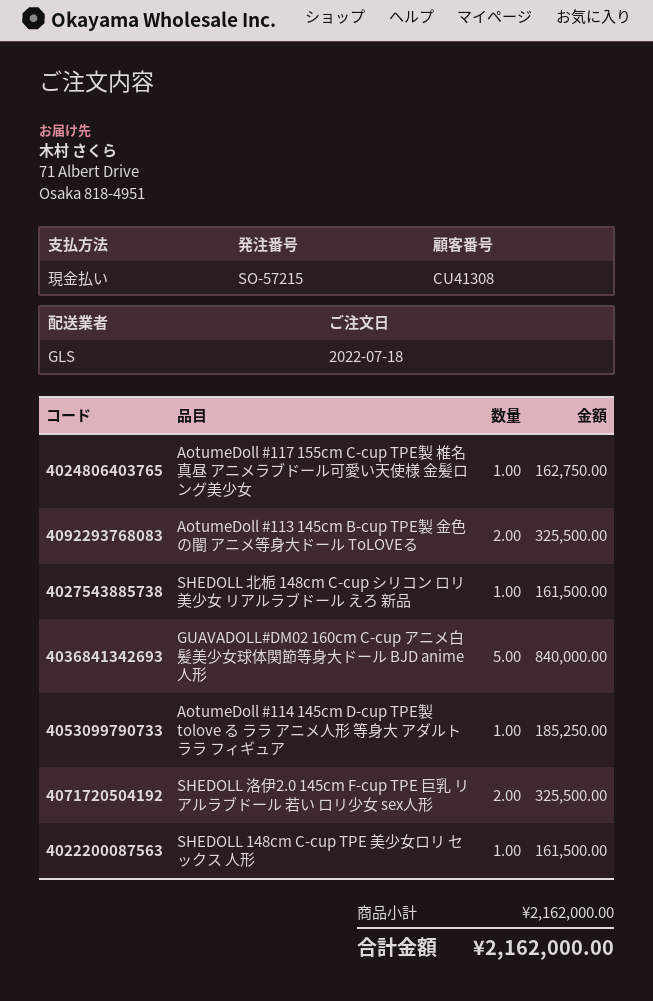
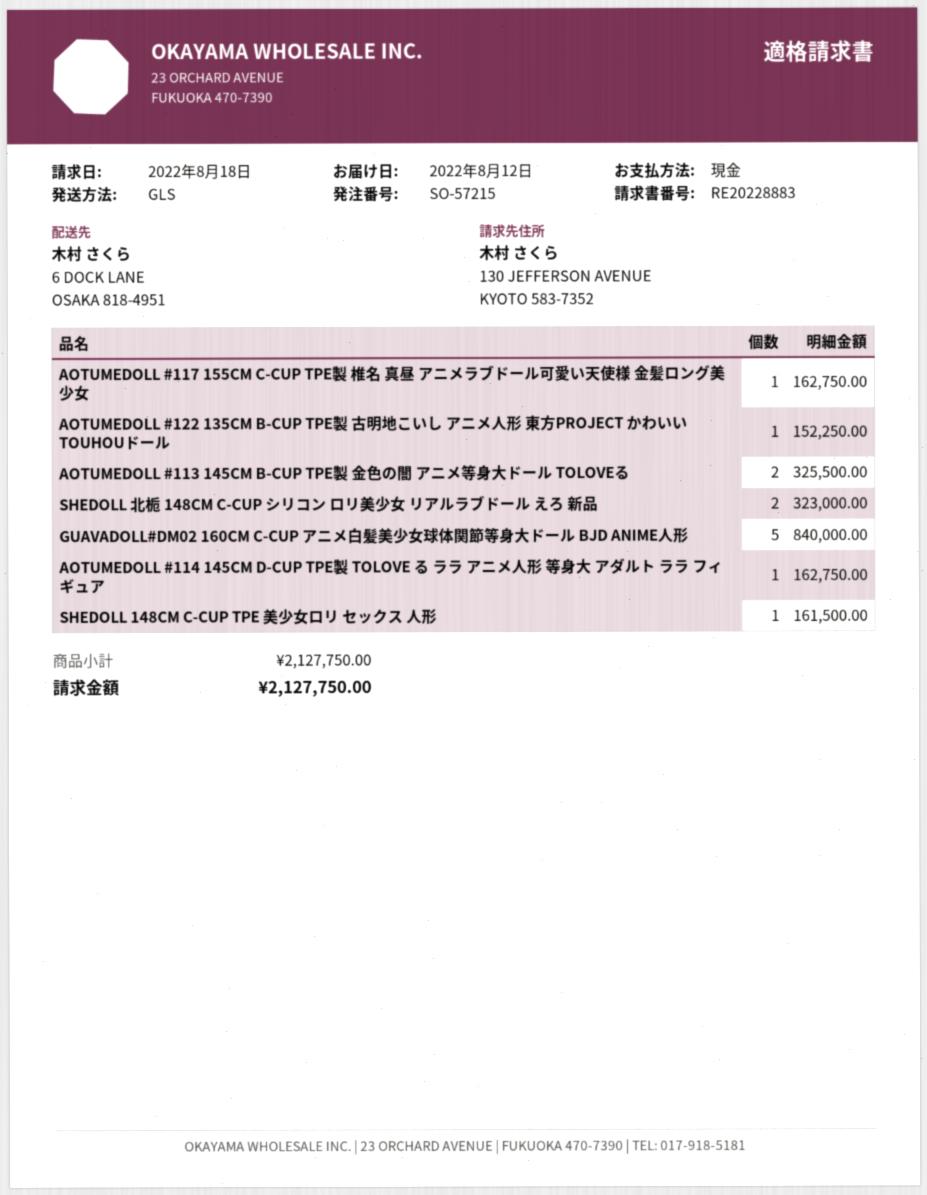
ship to: 71 Albert Drive, Osaka 818-4951 -> 6 DOCK LANE, OSAKA 818-4951
SHEDOLL 北栀 148cm C-cup シリコン ロリ美少女 リアルラブドール えろ 新品: 1 for 161500.00 -> 2 for 323000.00
AotumeDoll #114 145cm D-cup TPE製 tolove る ララ アニメ人形 等身大 アダルト ララ フィギュア: 1 for 185250.00 -> 1 for 162750.00
SHEDOLL 洛伊2.0 145cm F-cup TPE 巨乳 リアルラブドール 若い ロリ少女 sex人形: 2 for 325500.00 -> none
AOTUMEDOLL #122 135CM B-CUP TPE製 古明地こいし アニメ人形 東方PROJECT かわいい TOUHOUドール: none -> 1 for 152250.00
subtotal: 2162000.00 -> 2127750.00
total: 2162000.00 -> 2127750.00

